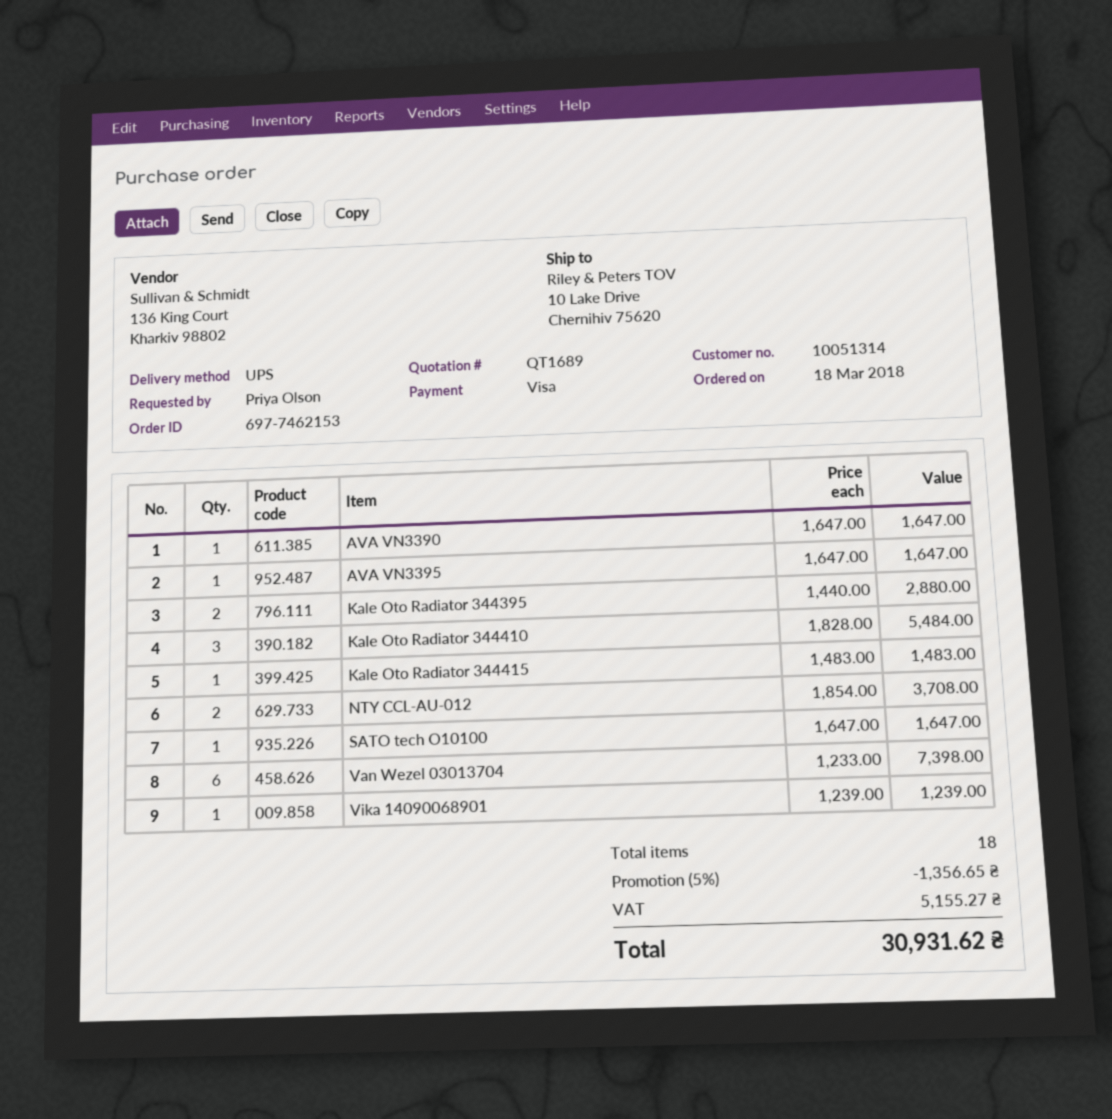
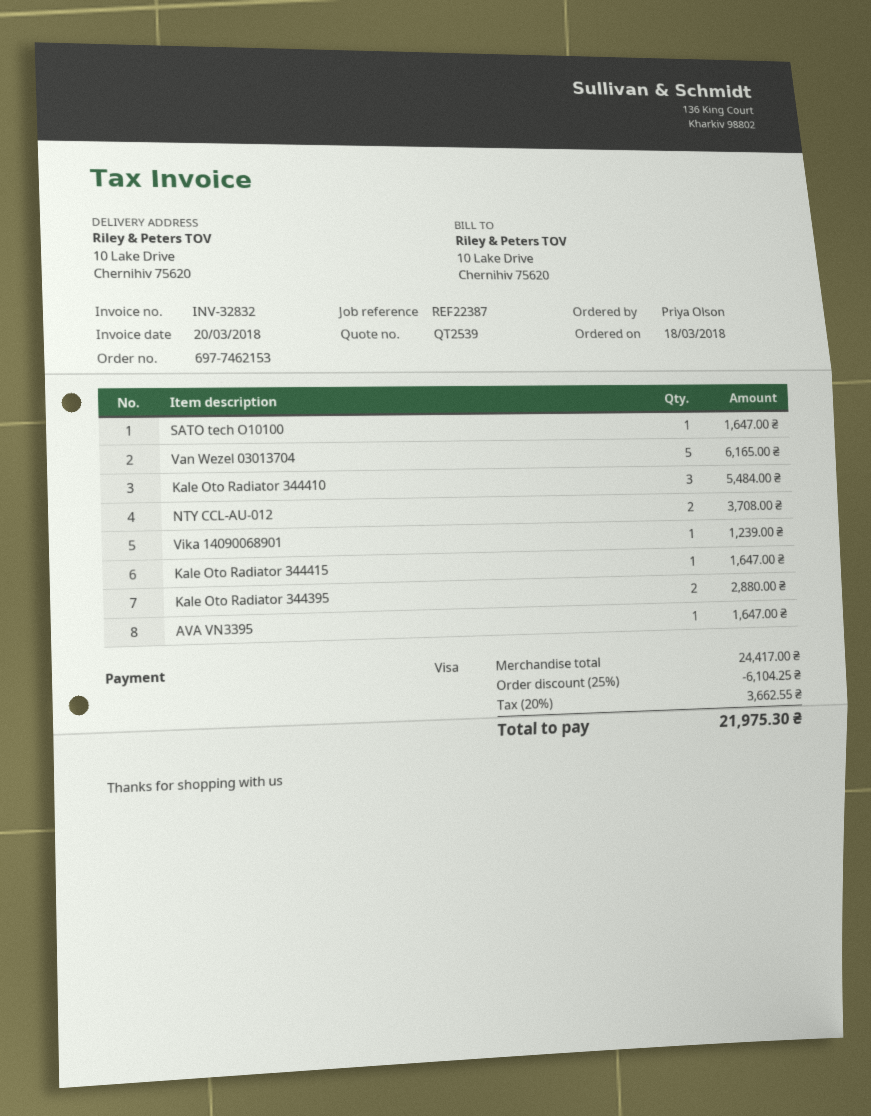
quote number: QT1689 -> QT2539
AVA VN3390: 1 for 1647.00 -> none
Kale Oto Radiator 344415: 1 for 1483.00 -> 1 for 1647.00
Van Wezel 03013704: 6 for 7398.00 -> 5 for 6165.00
discount: 5% = 1356.65 -> 25% = 6104.25
tax: 5155.27 -> 3662.55
total: 30931.62 -> 21975.30

